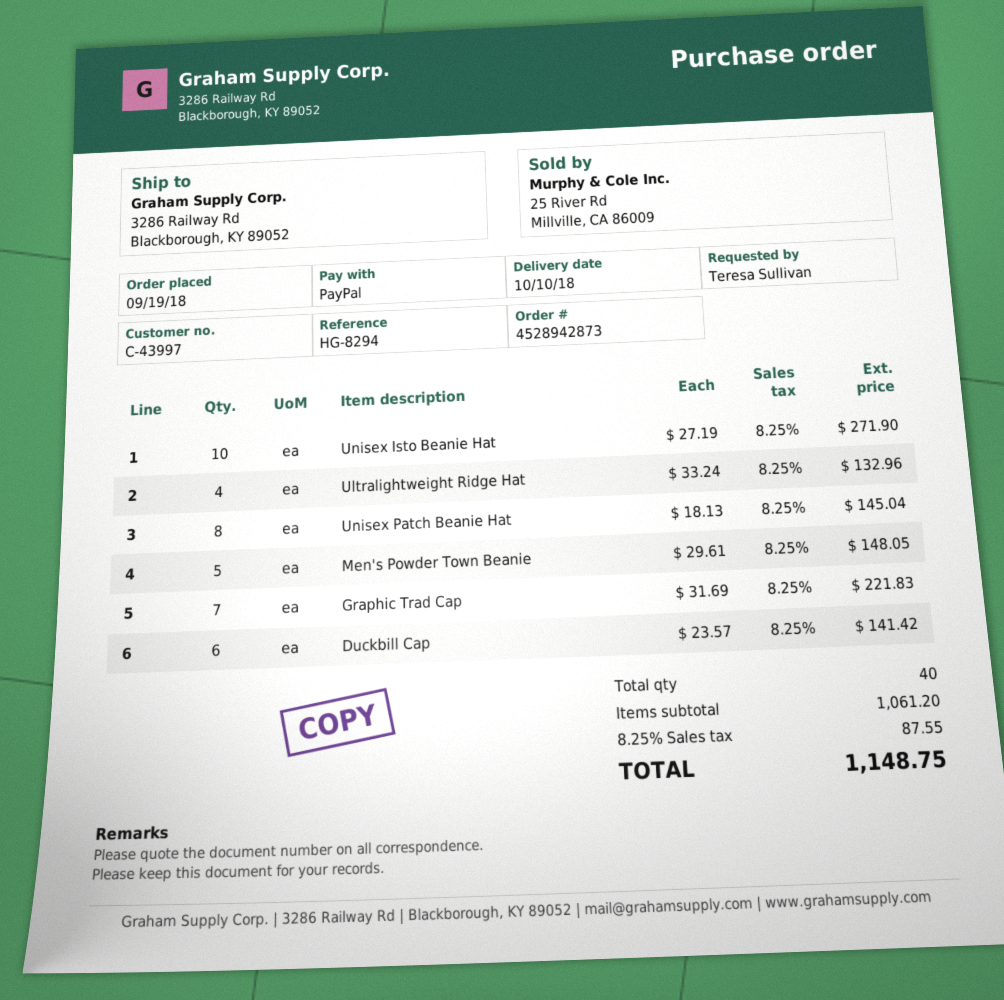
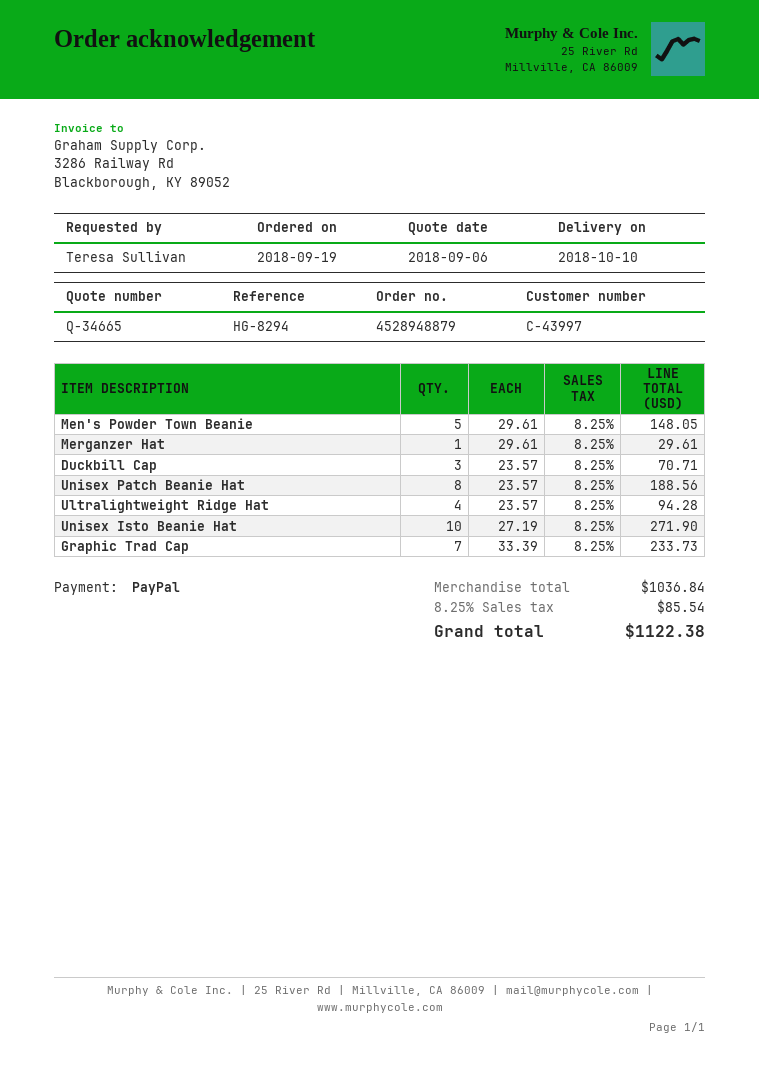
order number: 4528942873 -> 4528948879
Ultralightweight Ridge Hat: 4 x 33.24 = 132.96 -> 4 x 23.57 = 94.28
Unisex Patch Beanie Hat: 8 x 18.13 = 145.04 -> 8 x 23.57 = 188.56
Graphic Trad Cap: 7 x 31.69 = 221.83 -> 7 x 33.39 = 233.73
Duckbill Cap: 6 x 23.57 = 141.42 -> 3 x 23.57 = 70.71
Merganzer Hat: none -> 1 x 29.61 = 29.61
subtotal: 1061.20 -> 1036.84
tax: 8.25% = 87.55 -> 8.25% = 85.54
total: 1148.75 -> 1122.38

